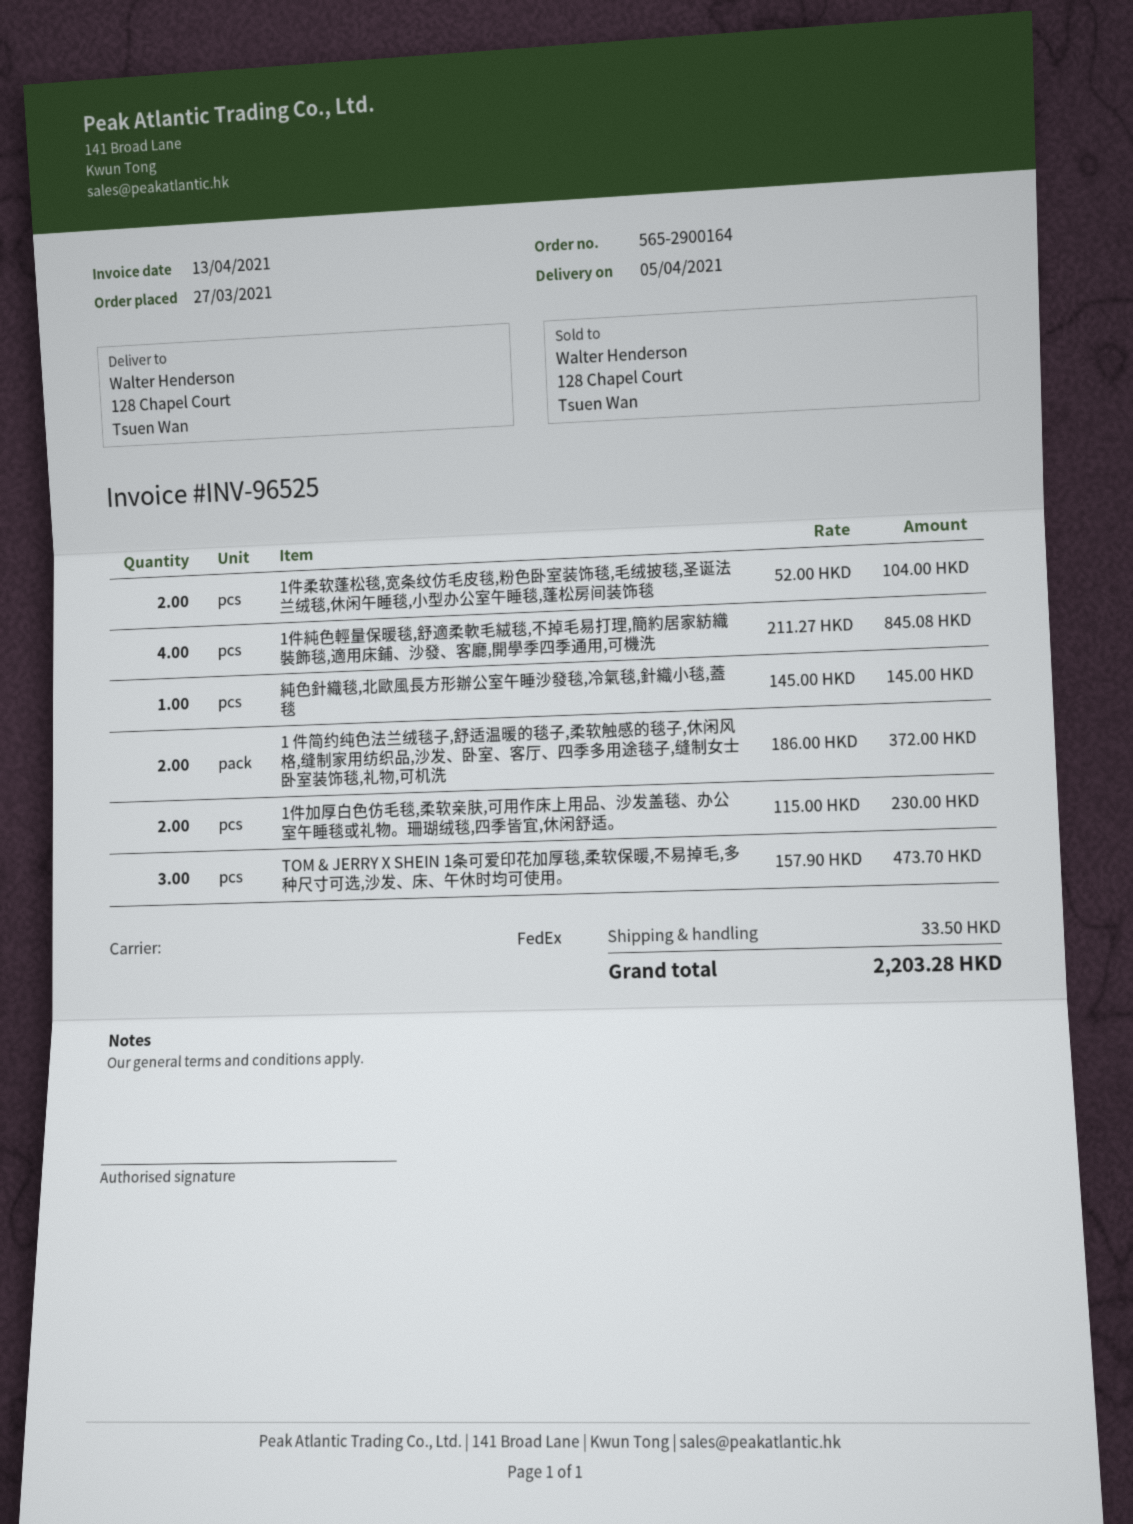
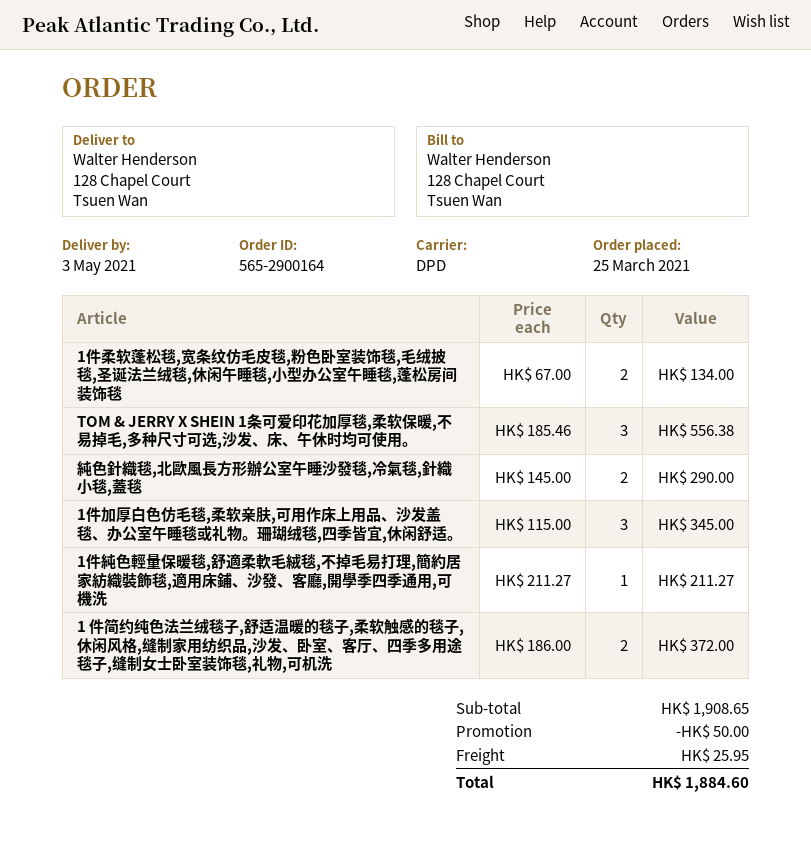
order date: 2021-03-27 -> 2021-03-25
delivery date: 2021-04-05 -> 2021-05-03
shipping method: FedEx -> DPD
1件柔软蓬松毯,宽条纹仿毛皮毯,粉色卧室装饰毯,毛绒披毯,圣诞法兰绒毯,休闲午睡毯,小型办公室午睡毯,蓬松房间装饰毯: 2 x 52.00 = 104.00 -> 2 x 67.00 = 134.00
1件純色輕量保暖毯,舒適柔軟毛絨毯,不掉毛易打理,簡約居家紡織裝飾毯,適用床鋪、沙發、客廳,開學季四季通用,可機洗: 4 x 211.27 = 845.08 -> 1 x 211.27 = 211.27
純色針織毯,北歐風長方形辦公室午睡沙發毯,冷氣毯,針織小毯,蓋毯: 1 x 145.00 = 145.00 -> 2 x 145.00 = 290.00
1件加厚白色仿毛毯,柔软亲肤,可用作床上用品、沙发盖毯、办公室午睡毯或礼物。珊瑚绒毯,四季皆宜,休闲舒适。: 2 x 115.00 = 230.00 -> 3 x 115.00 = 345.00
TOM & JERRY X SHEIN 1条可爱印花加厚毯,柔软保暖,不易掉毛,多种尺寸可选,沙发、床、午休时均可使用。: 3 x 157.90 = 473.70 -> 3 x 185.46 = 556.38
discount: none -> 50.00
shipping: 33.50 -> 25.95
total: 2203.28 -> 1884.60

